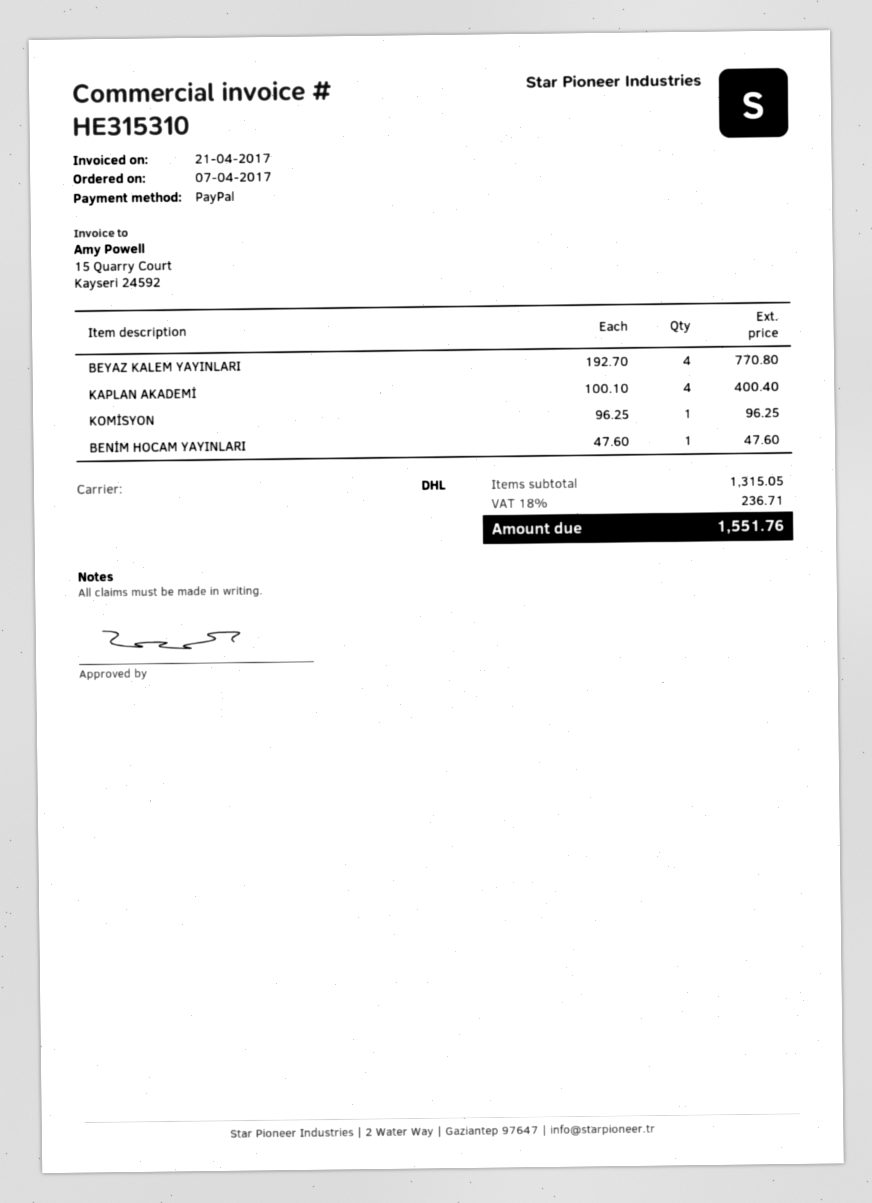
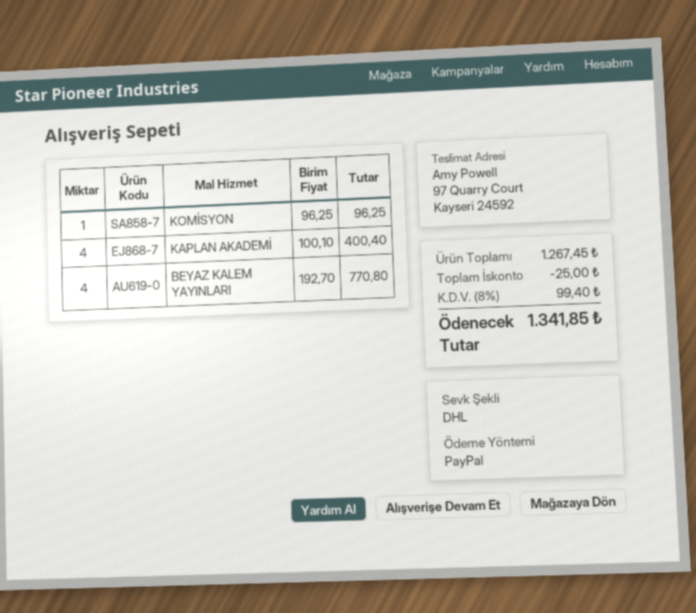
BENİM HOCAM YAYINLARI: 1 x 47.60 = 47.60 -> none
subtotal: 1315.05 -> 1267.45
discount: none -> 25.00
tax: 18% = 236.71 -> 8% = 99.40
total: 1551.76 -> 1341.85

